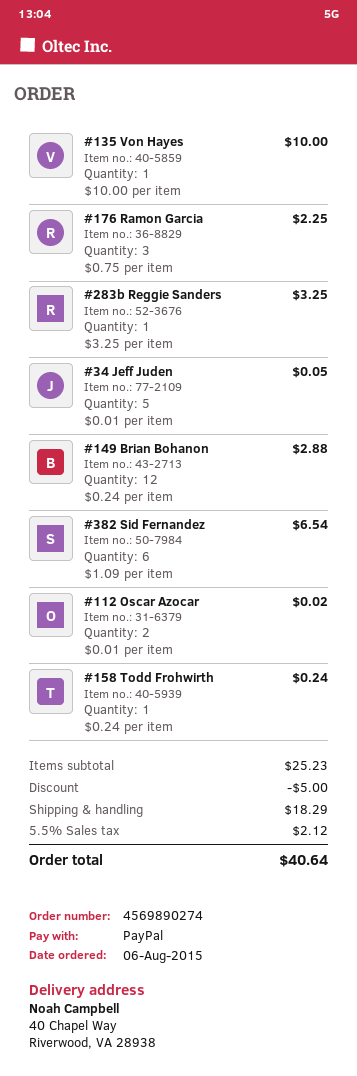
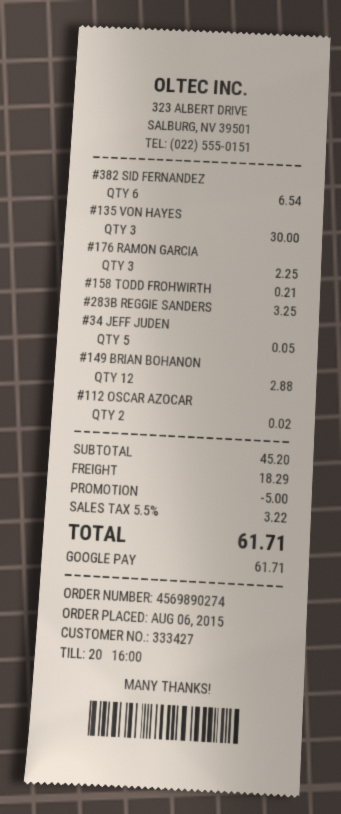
payment method: PayPal -> Google Pay
#135 Von Hayes: 1 for 10.00 -> 3 for 30.00
#158 Todd Frohwirth: 1 for 0.24 -> 1 for 0.21
subtotal: 25.23 -> 45.20
tax: 5.5% = 2.12 -> 5.5% = 3.22
total: 40.64 -> 61.71

